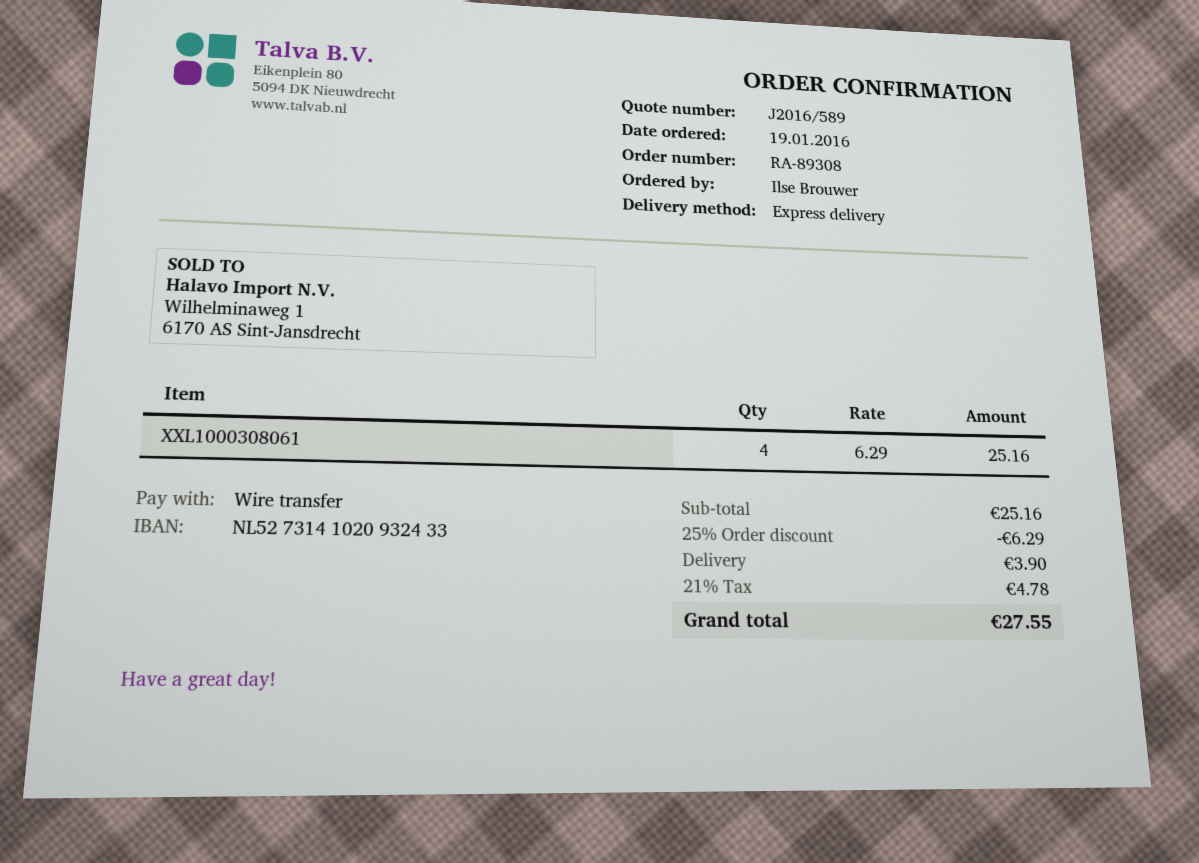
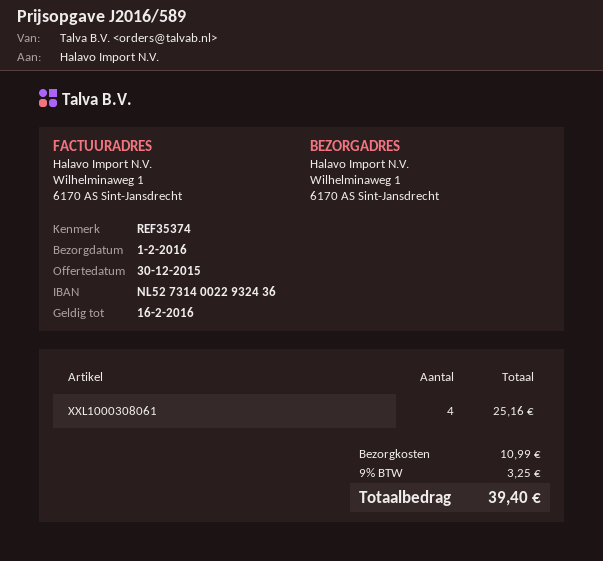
bank account: NL5273141020932433 -> NL5273140022932436
discount: 25% = 6.29 -> none
shipping: 3.90 -> 10.99
tax: 21% = 4.78 -> 9% = 3.25
total: 27.55 -> 39.40

